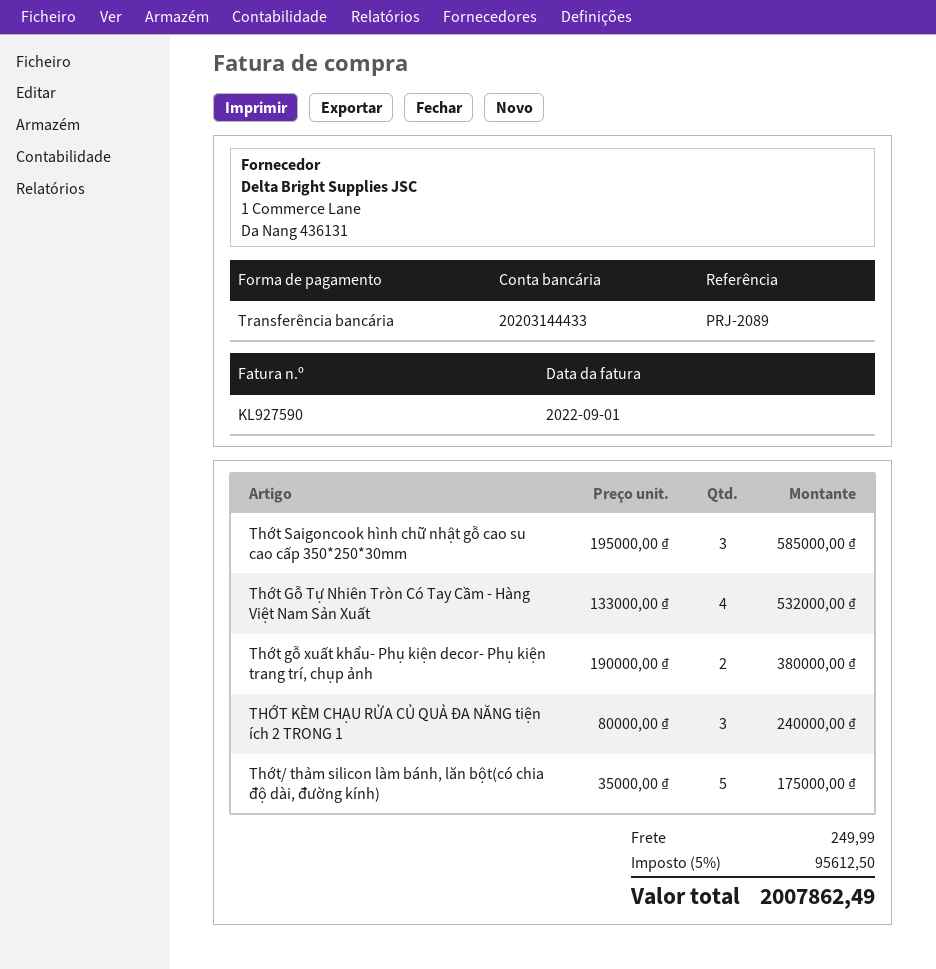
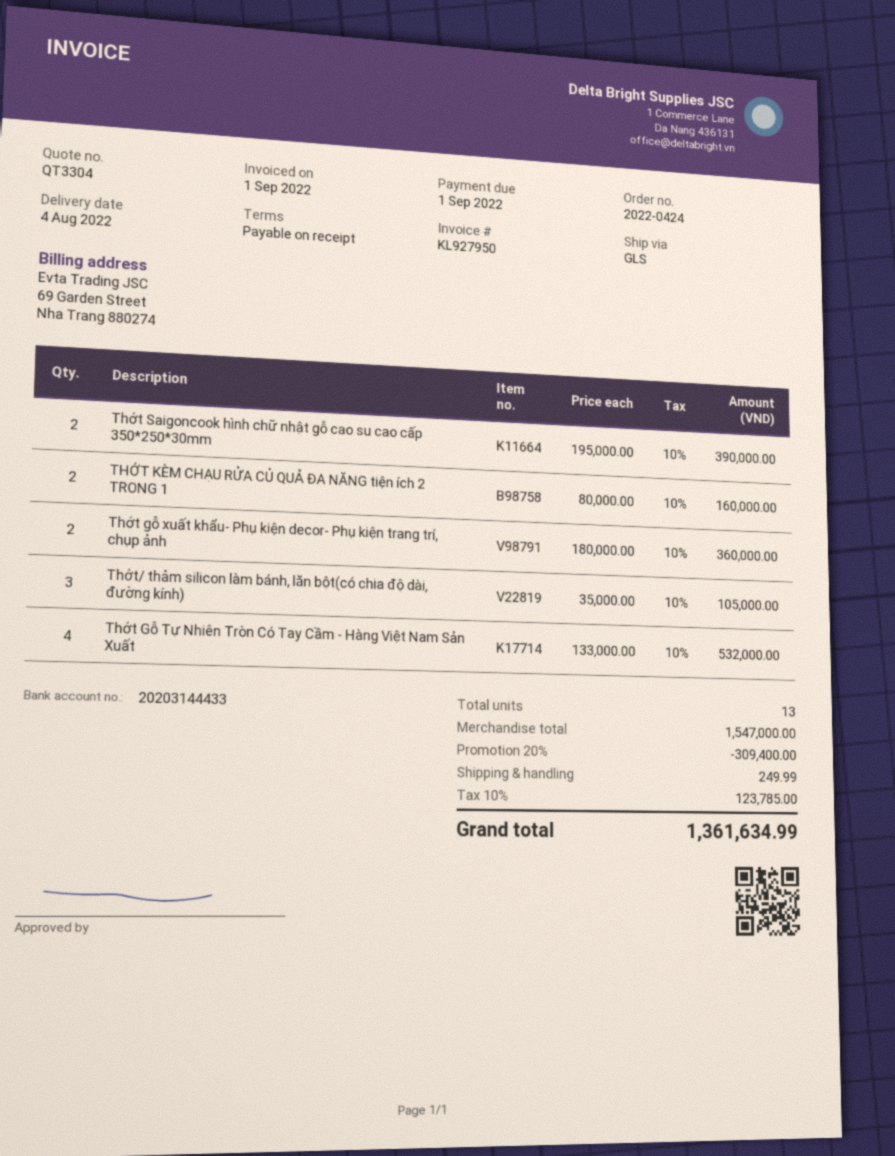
invoice number: KL927590 -> KL927950
Thớt Saigoncook hình chữ nhật gỗ cao su cao cấp 350*250*30mm: 3 x 195000.00 = 585000.00 -> 2 x 195000.00 = 390000.00
Thớt gỗ xuất khẩu- Phụ kiện decor- Phụ kiện trang trí, chụp ảnh: 2 x 190000.00 = 380000.00 -> 2 x 180000.00 = 360000.00
THỚT KÈM CHẠU RỬA CỦ QUẢ ĐA NĂNG tiện ích 2 TRONG 1: 3 x 80000.00 = 240000.00 -> 2 x 80000.00 = 160000.00
Thớt/ thảm silicon làm bánh, lăn bột(có chia độ dài, đường kính): 5 x 35000.00 = 175000.00 -> 3 x 35000.00 = 105000.00
discount: none -> 20% = 309400.00
tax: 5% = 95612.50 -> 10% = 123785.00
total: 2007862.49 -> 1361634.99

